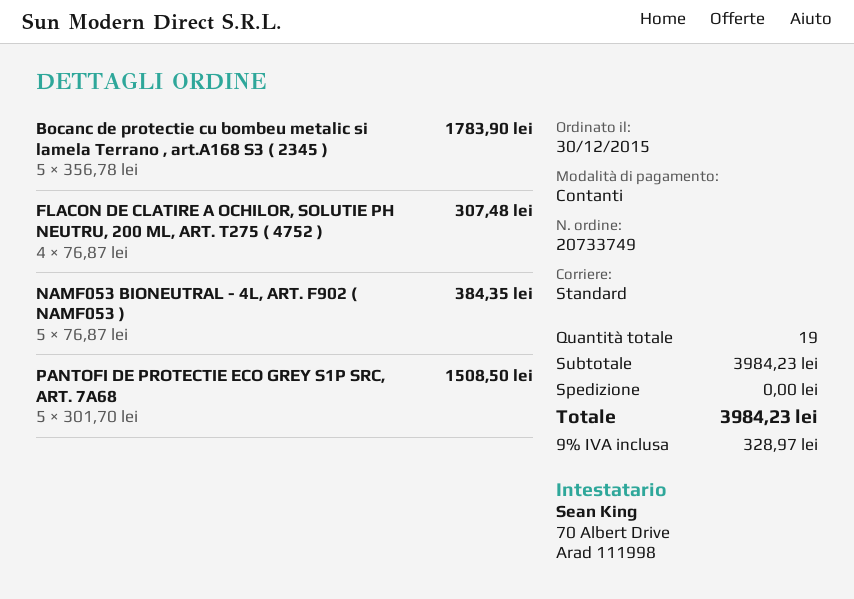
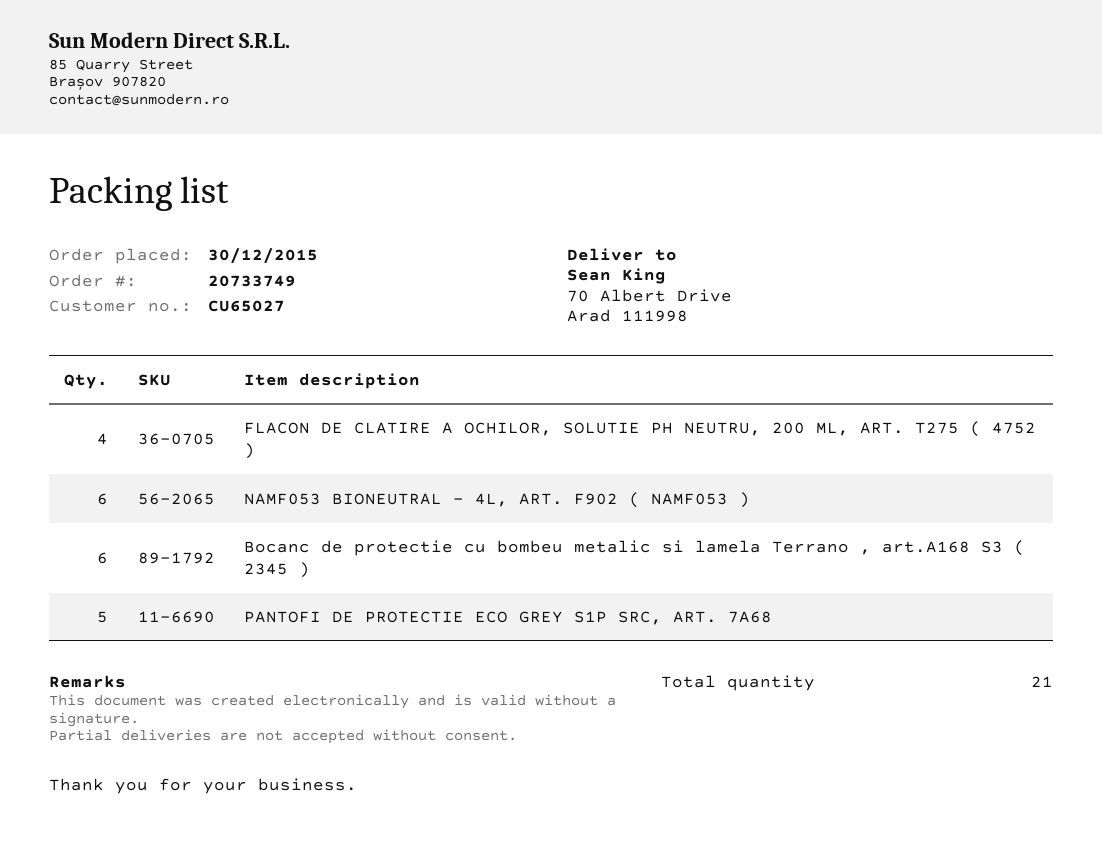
Bocanc de protectie cu bombeu metalic si lamela Terrano , art.A168 S3 ( 2345 ): 5 -> 6
NAMF053 BIONEUTRAL - 4L, ART. F902 ( NAMF053 ): 5 -> 6
total quantity: 19 -> 21

